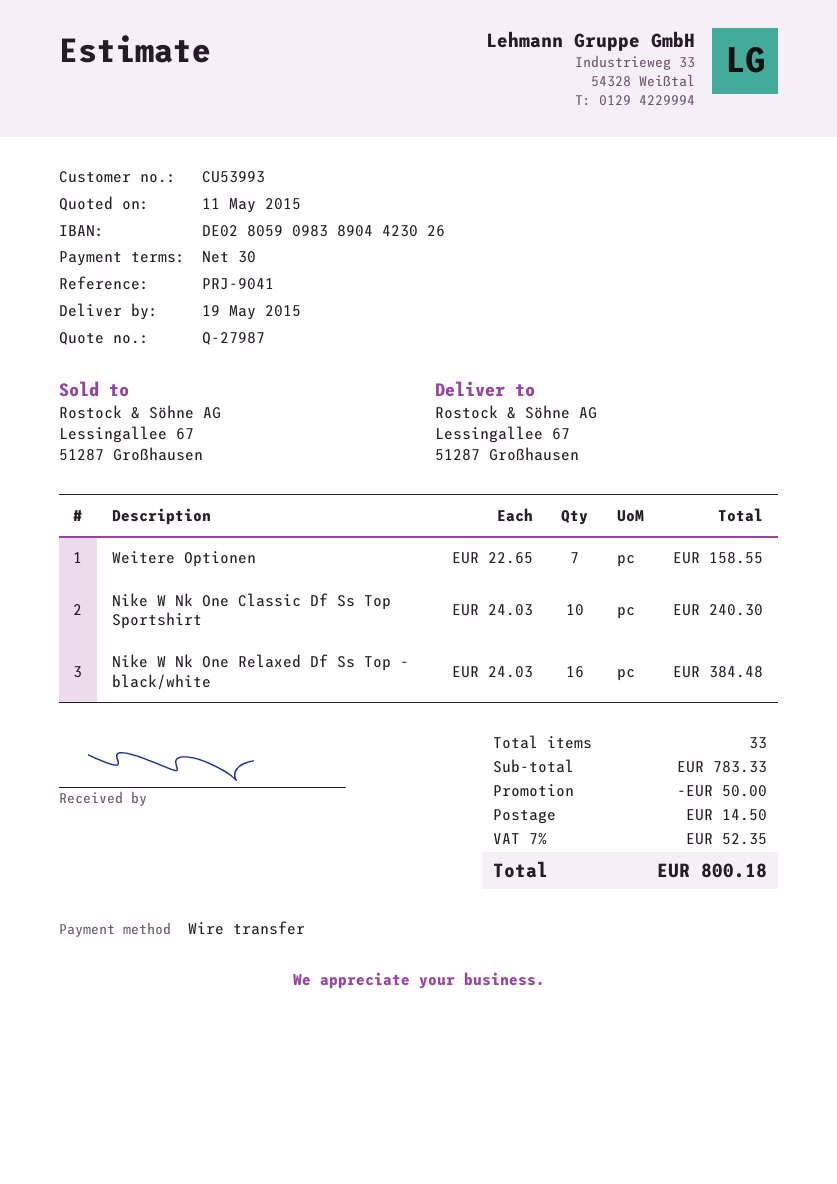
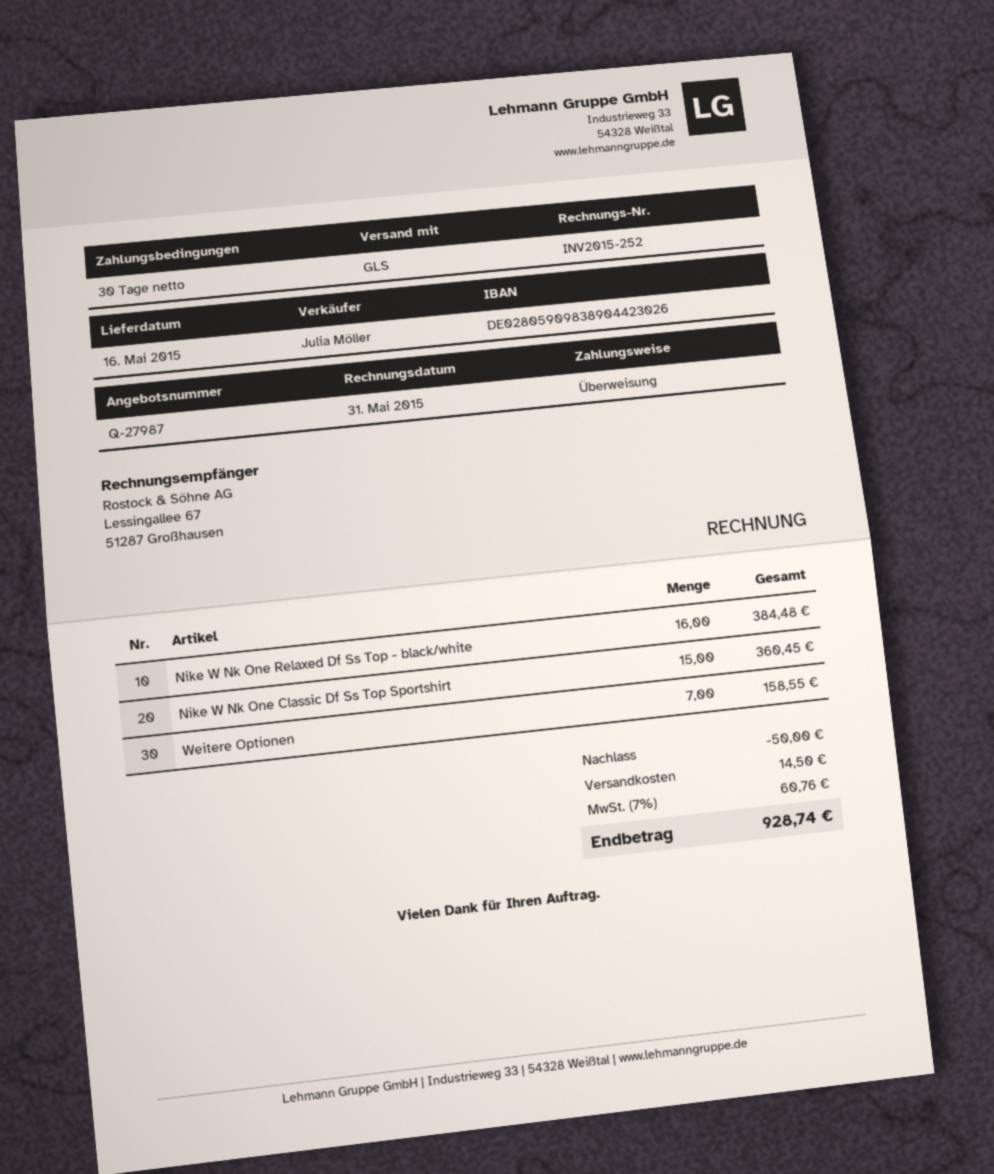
delivery date: 2015-05-19 -> 2015-05-16
Nike W Nk One Classic Df Ss Top Sportshirt: 10 for 240.30 -> 15 for 360.45
tax: 7% = 52.35 -> 7% = 60.76
total: 800.18 -> 928.74

